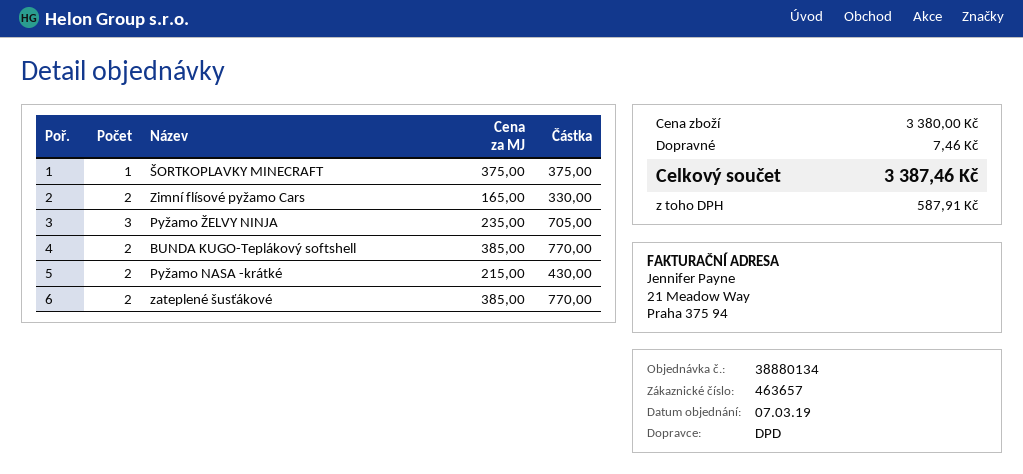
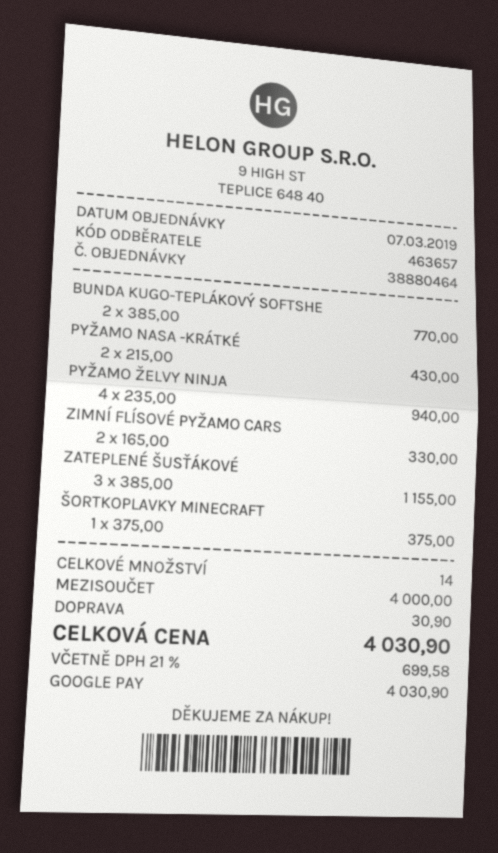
order number: 38880134 -> 38880464
Pyžamo ŽELVY NINJA: 3 x 235.00 = 705.00 -> 4 x 235.00 = 940.00
zateplené šusťákové: 2 x 385.00 = 770.00 -> 3 x 385.00 = 1155.00
subtotal: 3380.00 -> 4000.00
shipping: 7.46 -> 30.90
tax: 587.91 -> 699.58
total: 3387.46 -> 4030.90

